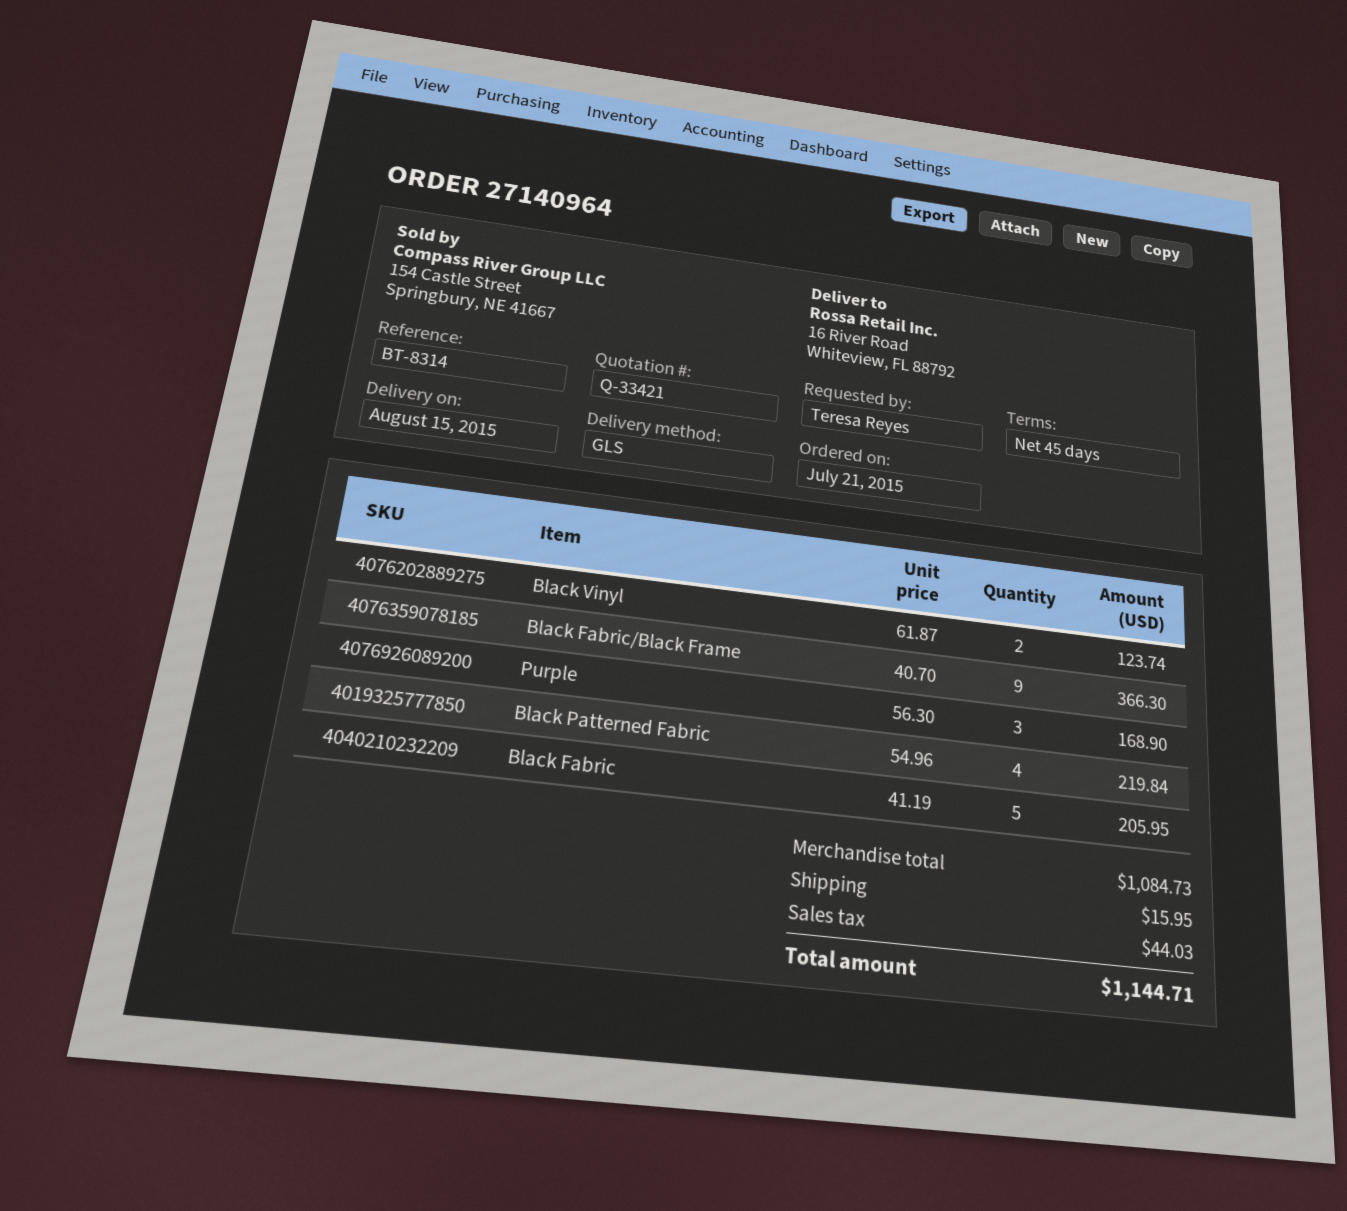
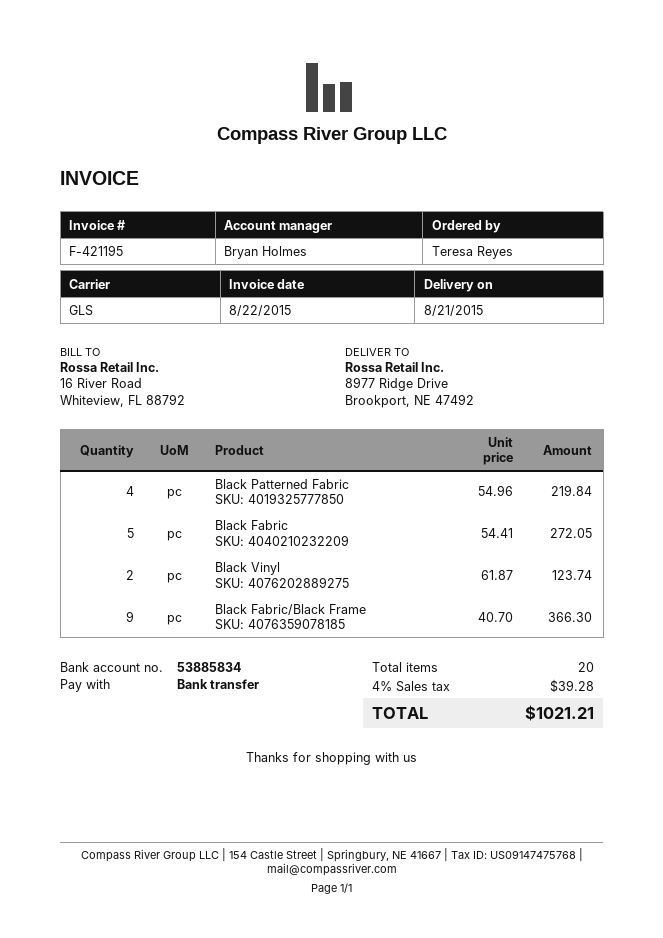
delivery date: 2015-08-15 -> 2015-08-21
ship to: 16 River Road, Whiteview, FL 88792 -> 8977 Ridge Drive, Brookport, NE 47492
Purple: 3 x 56.30 = 168.90 -> none
Black Fabric: 5 x 41.19 = 205.95 -> 5 x 54.41 = 272.05
shipping: 15.95 -> none
tax: 44.03 -> 39.28
total: 1144.71 -> 1021.21

